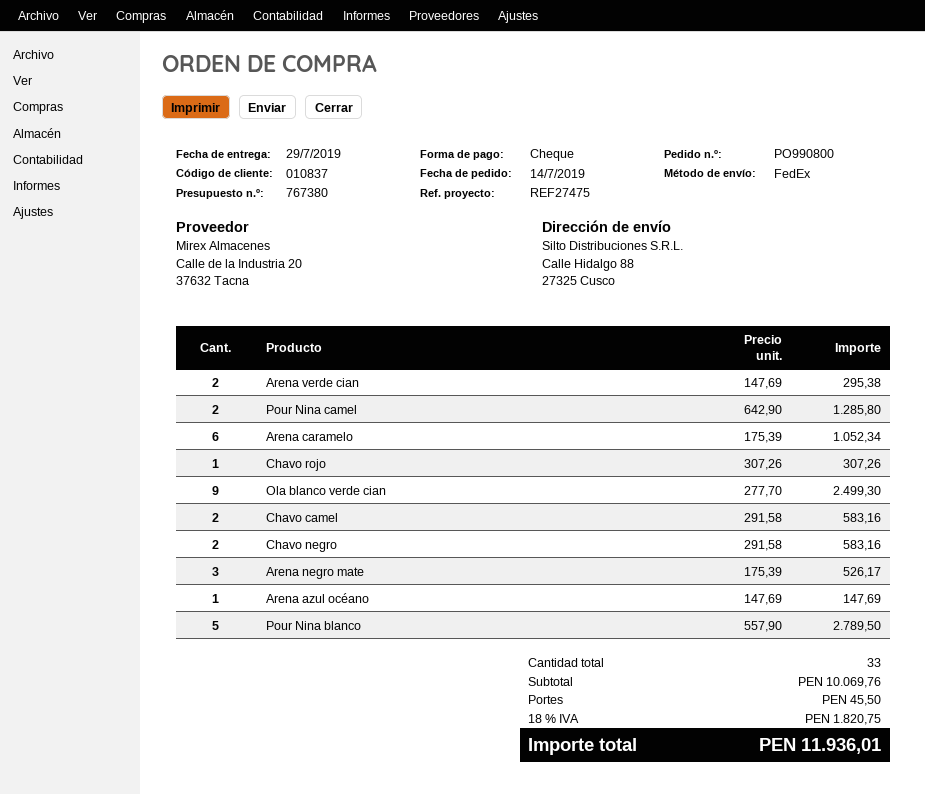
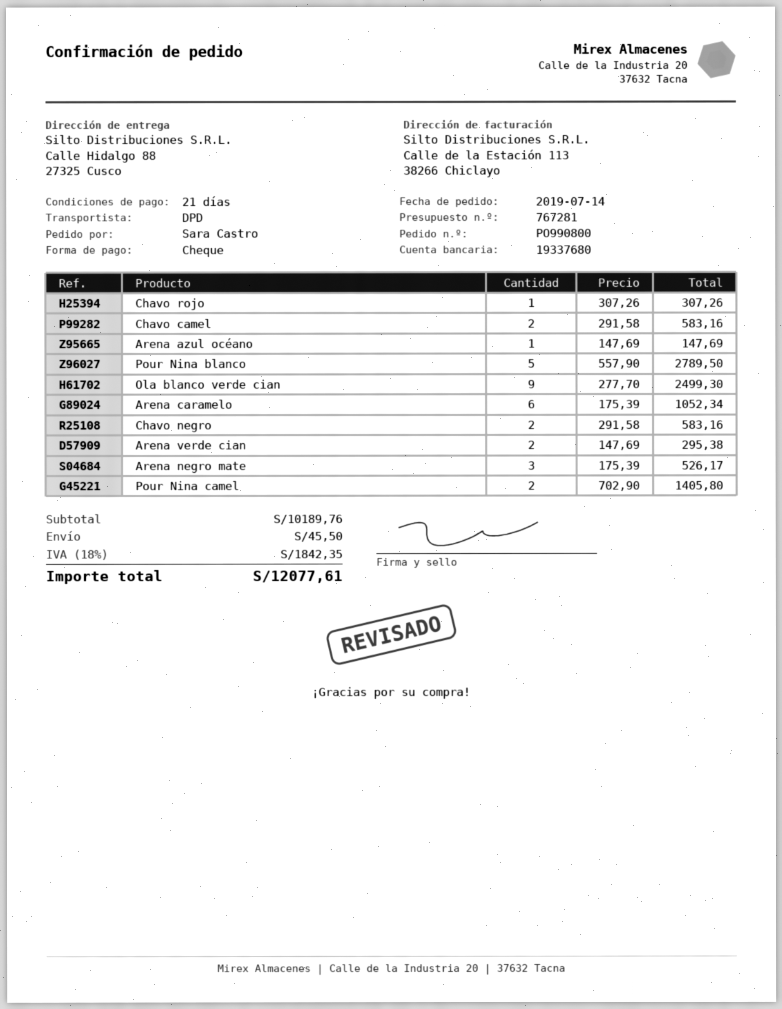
quote number: 767380 -> 767281
shipping method: FedEx -> DPD
Pour Nina camel: 2 x 642.90 = 1285.80 -> 2 x 702.90 = 1405.80
subtotal: 10069.76 -> 10189.76
tax: 18% = 1820.75 -> 18% = 1842.35
total: 11936.01 -> 12077.61

